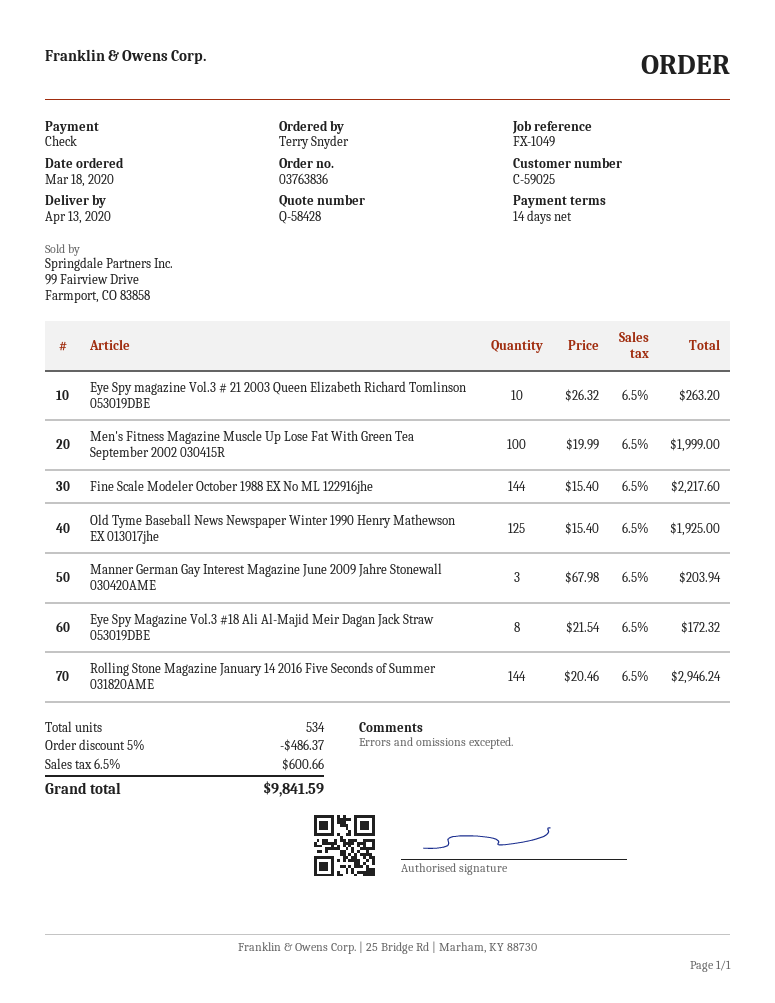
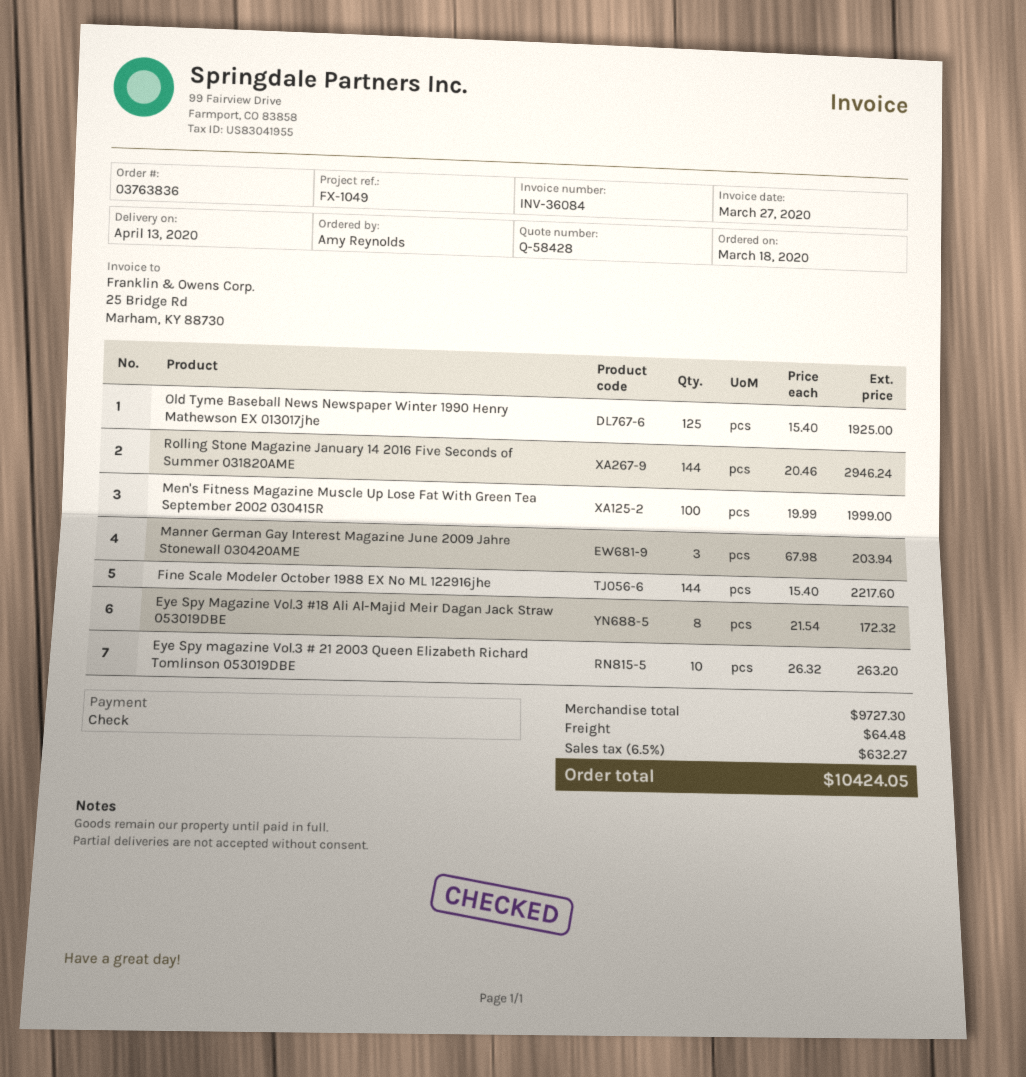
ordered by: Terry Snyder -> Amy Reynolds
discount: 5% = 486.37 -> none
shipping: none -> 64.48
tax: 6.5% = 600.66 -> 6.5% = 632.27
total: 9841.59 -> 10424.05

